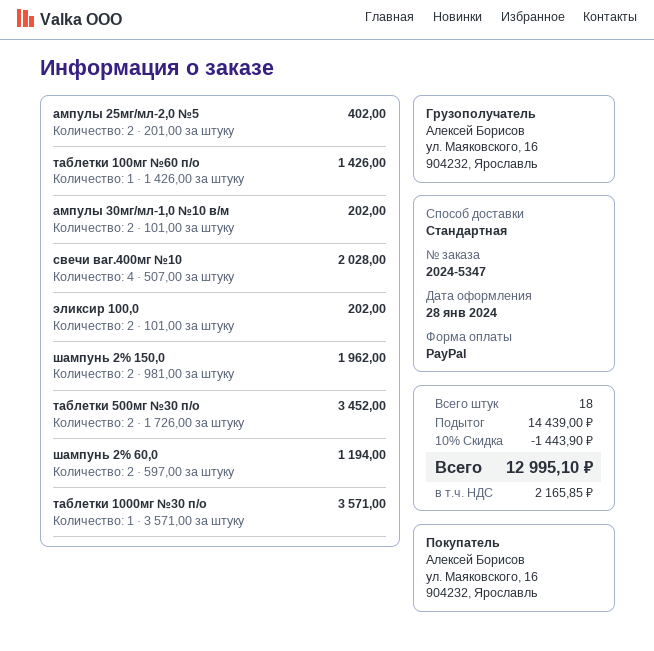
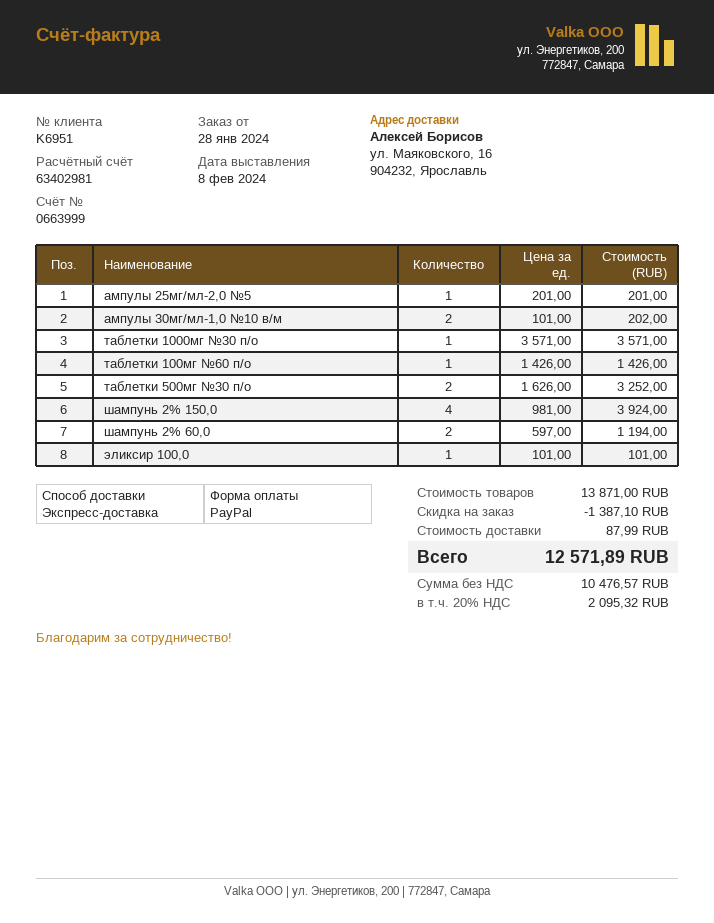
shipping method: standard -> express
ампулы 25мг/мл-2,0 №5: 2 x 201.00 = 402.00 -> 1 x 201.00 = 201.00
свечи ваг.400мг №10: 4 x 507.00 = 2028.00 -> none
эликсир 100,0: 2 x 101.00 = 202.00 -> 1 x 101.00 = 101.00
шампунь 2% 150,0: 2 x 981.00 = 1962.00 -> 4 x 981.00 = 3924.00
таблетки 500мг №30 п/о: 2 x 1726.00 = 3452.00 -> 2 x 1626.00 = 3252.00
subtotal: 14439.00 -> 13871.00
discount: 1443.90 -> 1387.10
shipping: none -> 87.99
tax: 2165.85 -> 2095.32
total: 12995.10 -> 12571.89

